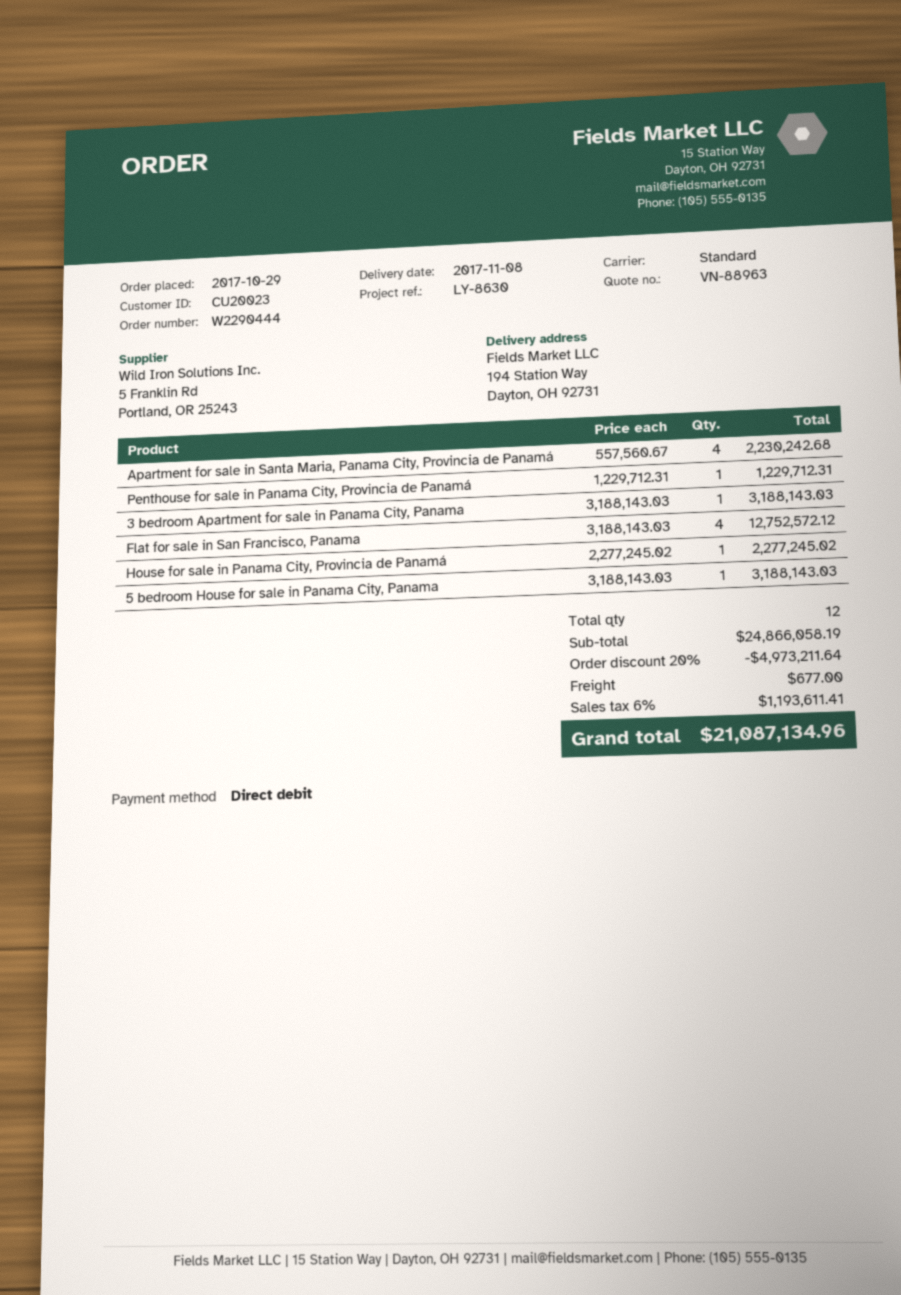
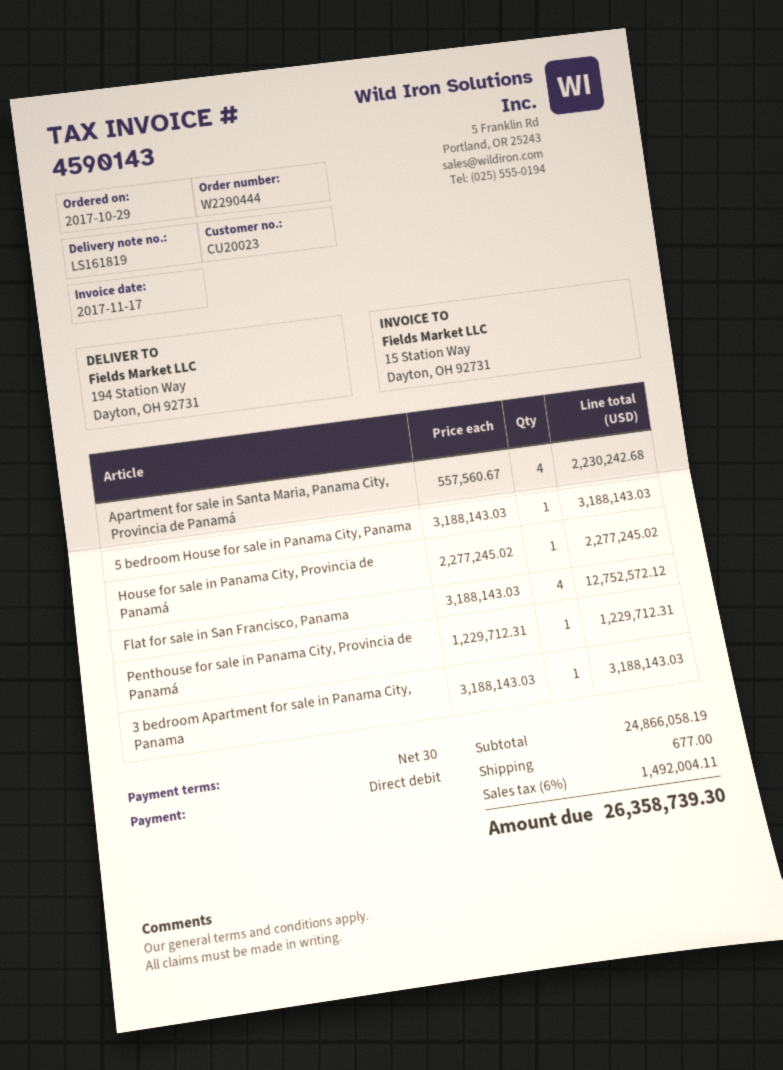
discount: 20% = 4973211.64 -> none
tax: 6% = 1193611.41 -> 6% = 1492004.11
total: 21087134.96 -> 26358739.30

